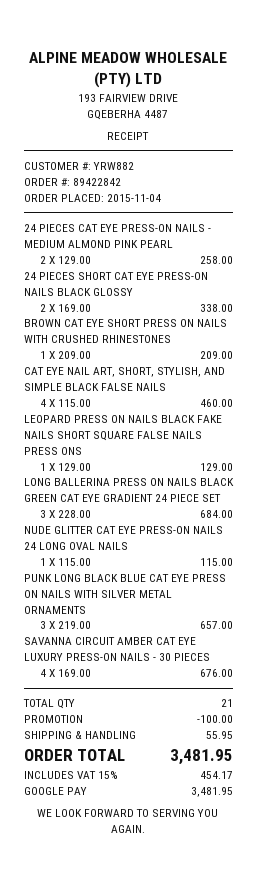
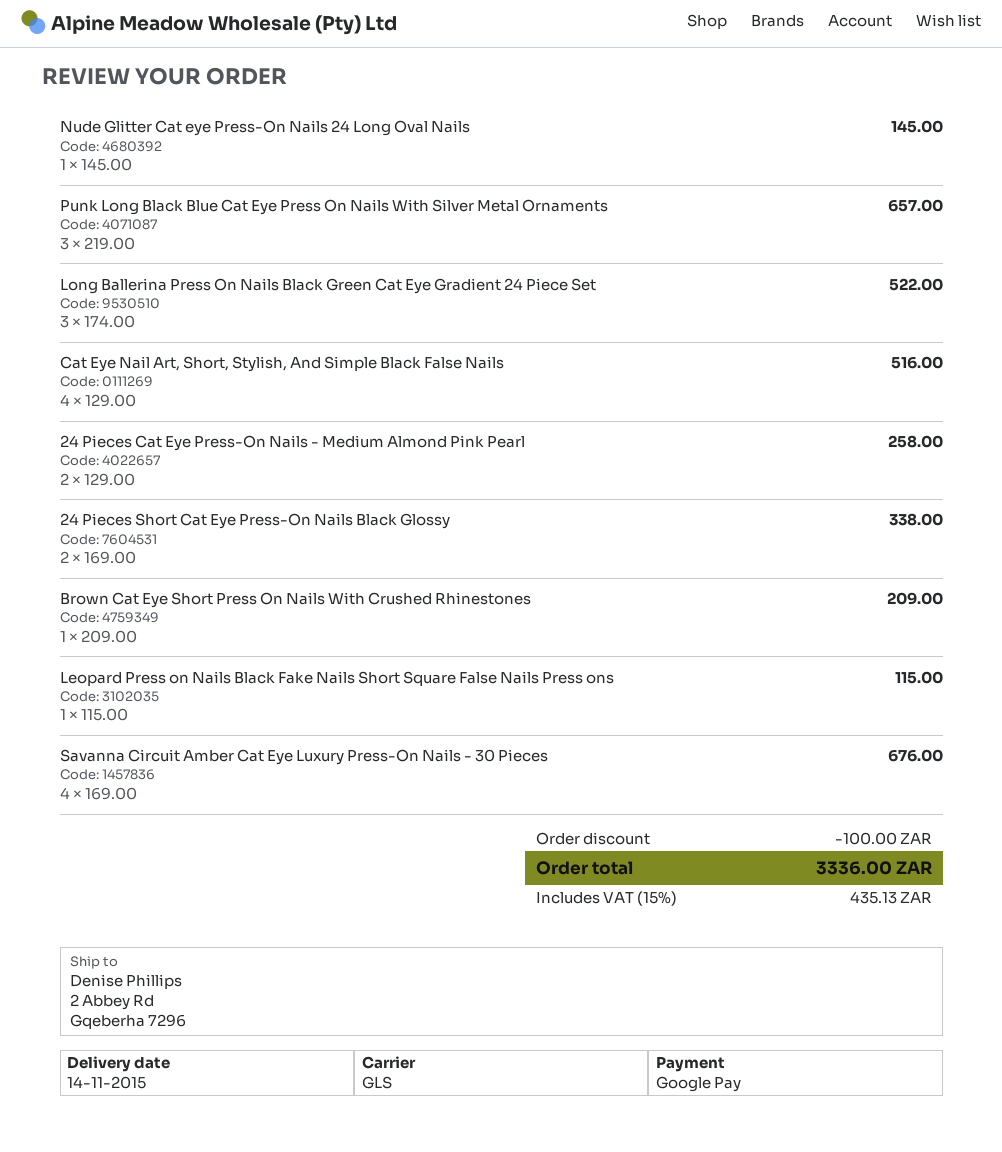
CAT EYE NAIL ART, SHORT, STYLISH, AND SIMPLE BLACK FALSE NAILS: 4 x 115.00 = 460.00 -> 4 x 129.00 = 516.00
LEOPARD PRESS ON NAILS BLACK FAKE NAILS SHORT SQUARE FALSE NAILS PRESS ONS: 1 x 129.00 = 129.00 -> 1 x 115.00 = 115.00
LONG BALLERINA PRESS ON NAILS BLACK GREEN CAT EYE GRADIENT 24 PIECE SET: 3 x 228.00 = 684.00 -> 3 x 174.00 = 522.00
NUDE GLITTER CAT EYE PRESS-ON NAILS 24 LONG OVAL NAILS: 1 x 115.00 = 115.00 -> 1 x 145.00 = 145.00
shipping: 55.95 -> none
tax: 15% = 454.17 -> 15% = 435.13
total: 3481.95 -> 3336.00

